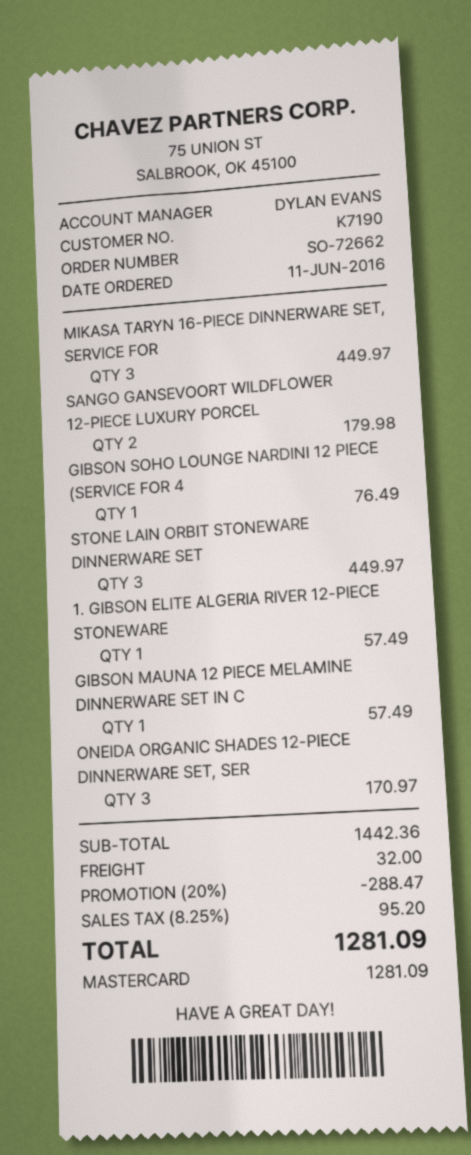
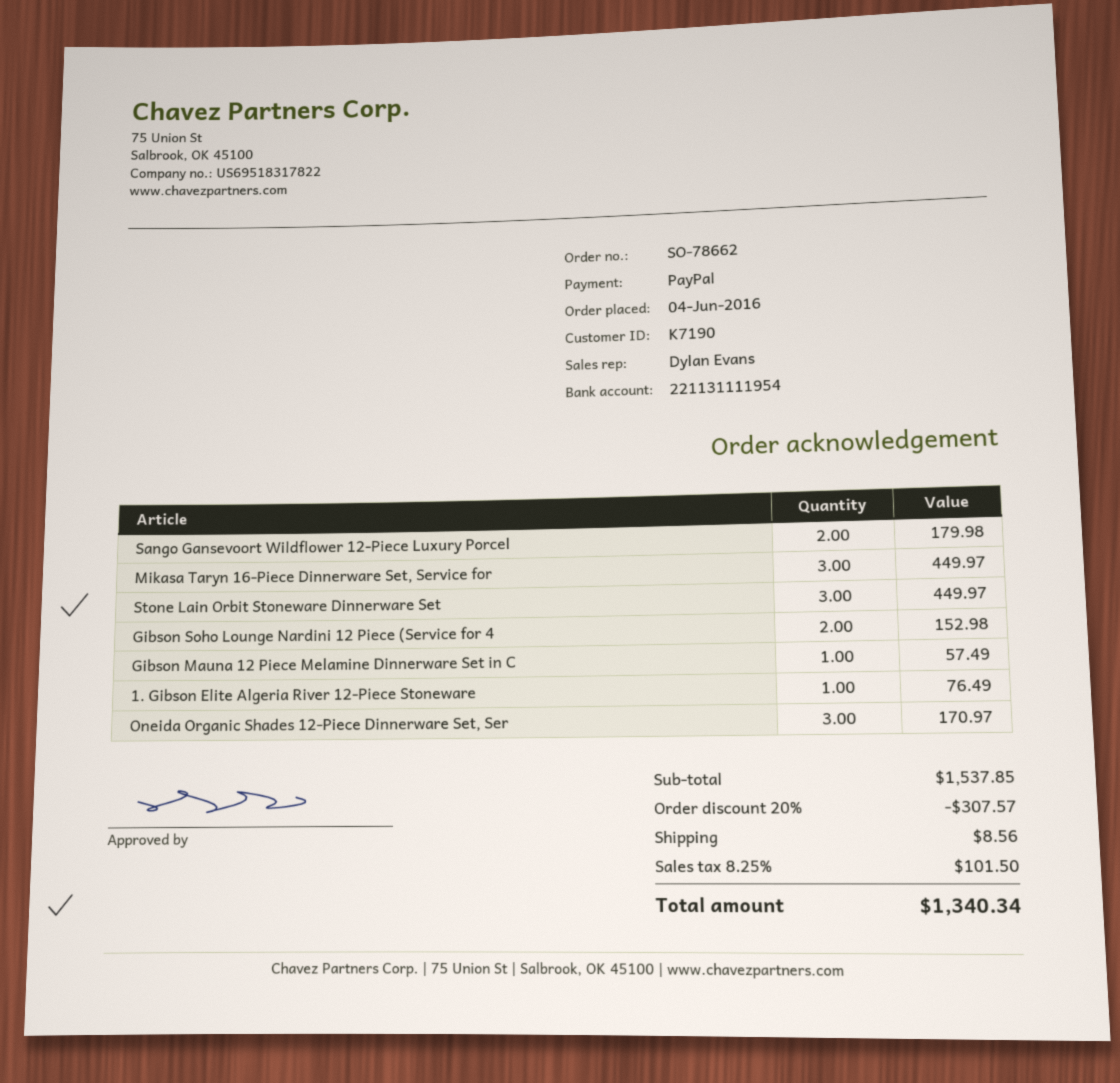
order number: SO-72662 -> SO-78662
order date: 2016-06-11 -> 2016-06-04
payment method: Mastercard -> PayPal
GIBSON SOHO LOUNGE NARDINI 12 PIECE (SERVICE FOR 4: 1 for 76.49 -> 2 for 152.98
1. GIBSON ELITE ALGERIA RIVER 12‑PIECE STONEWARE: 1 for 57.49 -> 1 for 76.49
subtotal: 1442.36 -> 1537.85
discount: 20% = 288.47 -> 20% = 307.57
shipping: 32.00 -> 8.56
tax: 8.25% = 95.20 -> 8.25% = 101.50
total: 1281.09 -> 1340.34

